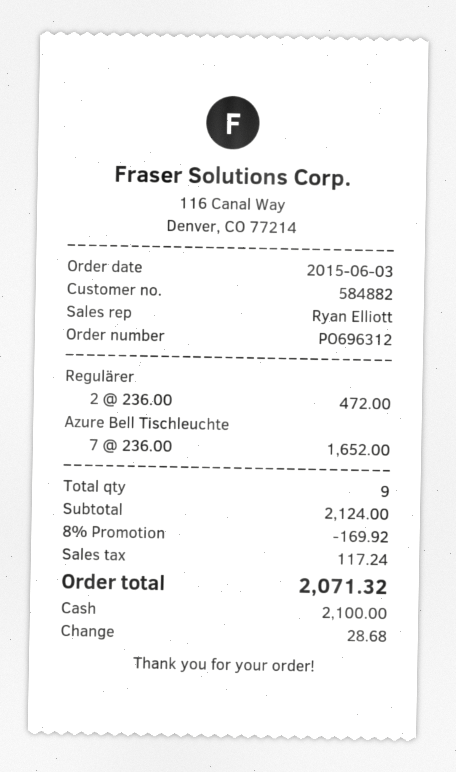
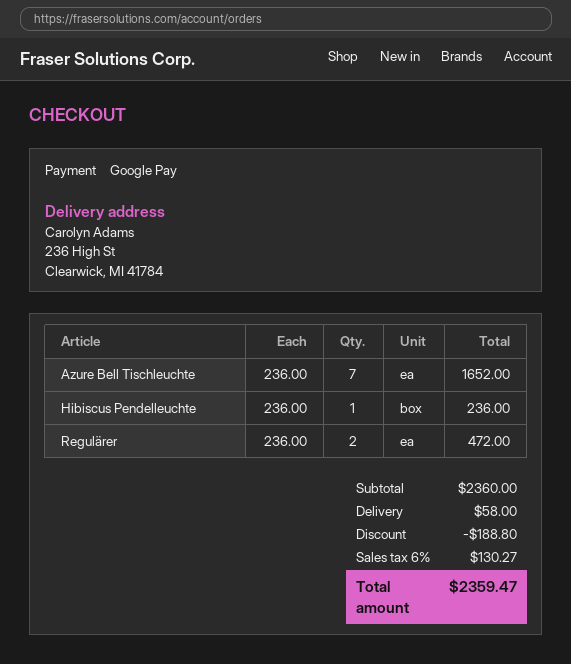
payment method: cash -> Google Pay
Hibiscus Pendelleuchte: none -> 1 x 236.00 = 236.00
subtotal: 2124.00 -> 2360.00
discount: 169.92 -> 188.80
shipping: none -> 58.00
tax: 117.24 -> 130.27
total: 2071.32 -> 2359.47

